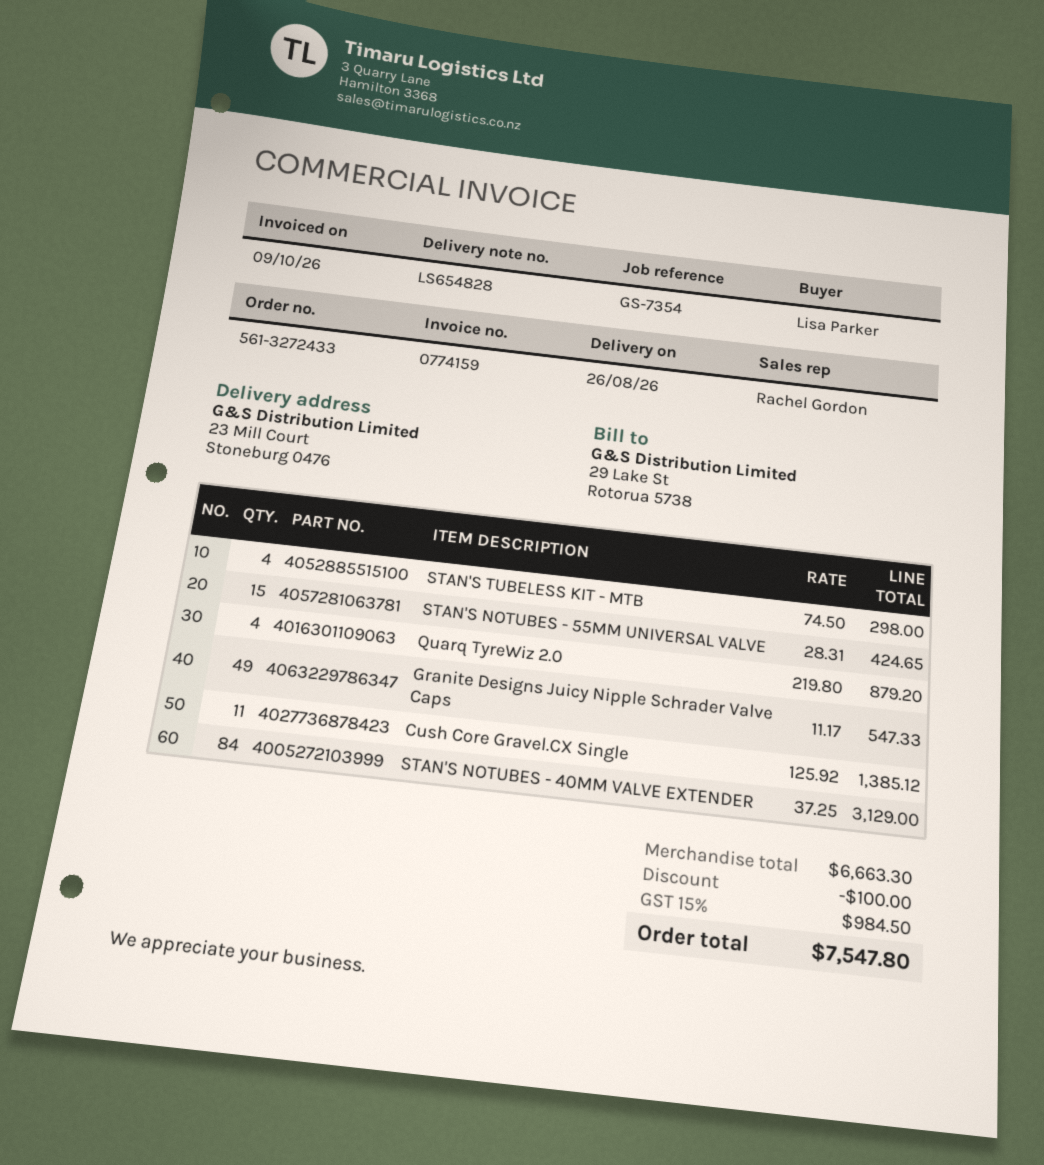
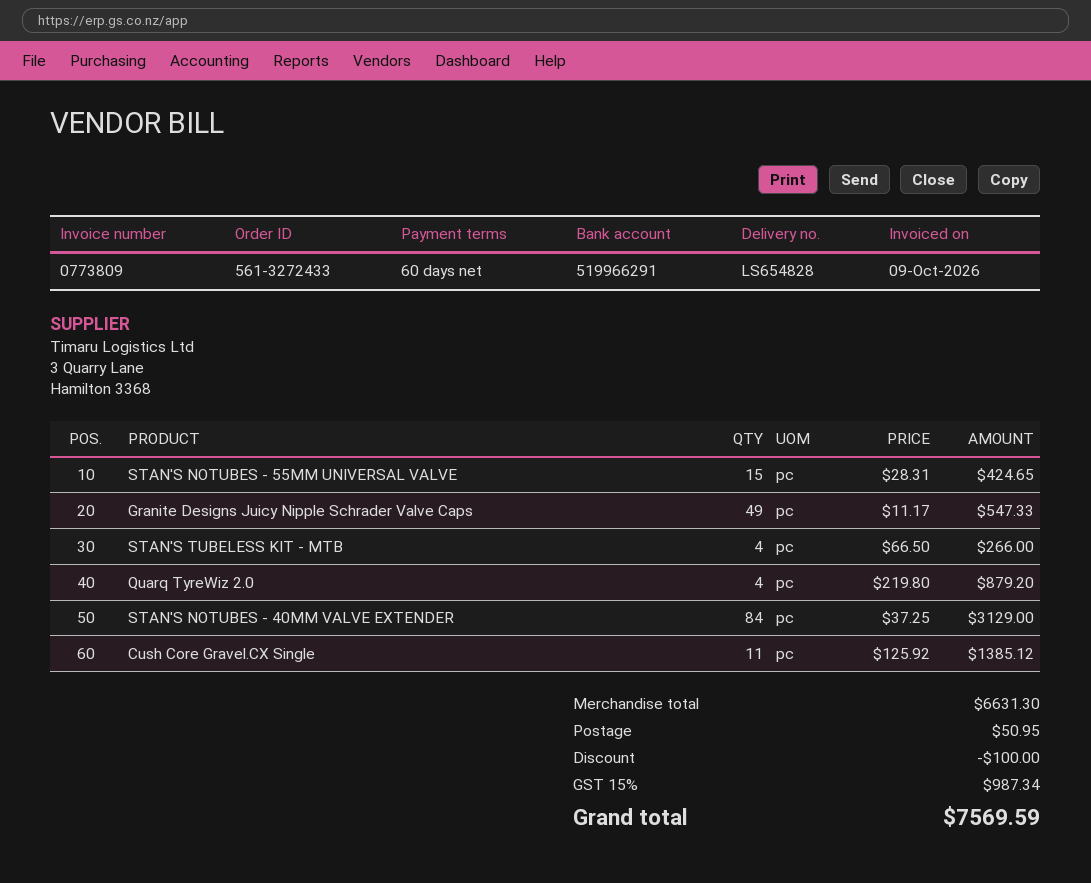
invoice number: 0774159 -> 0773809
STAN'S TUBELESS KIT - MTB: 4 x 74.50 = 298.00 -> 4 x 66.50 = 266.00
subtotal: 6663.30 -> 6631.30
shipping: none -> 50.95
tax: 15% = 984.50 -> 15% = 987.34
total: 7547.80 -> 7569.59

